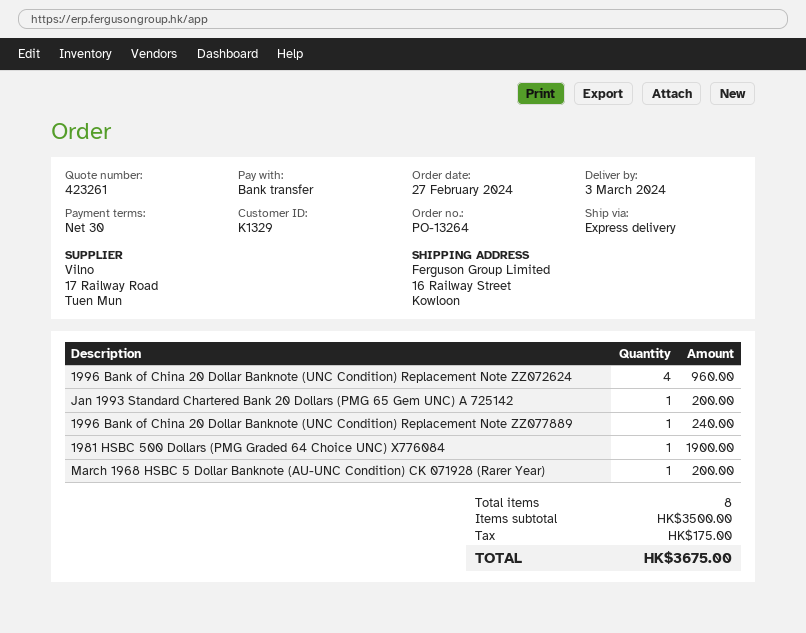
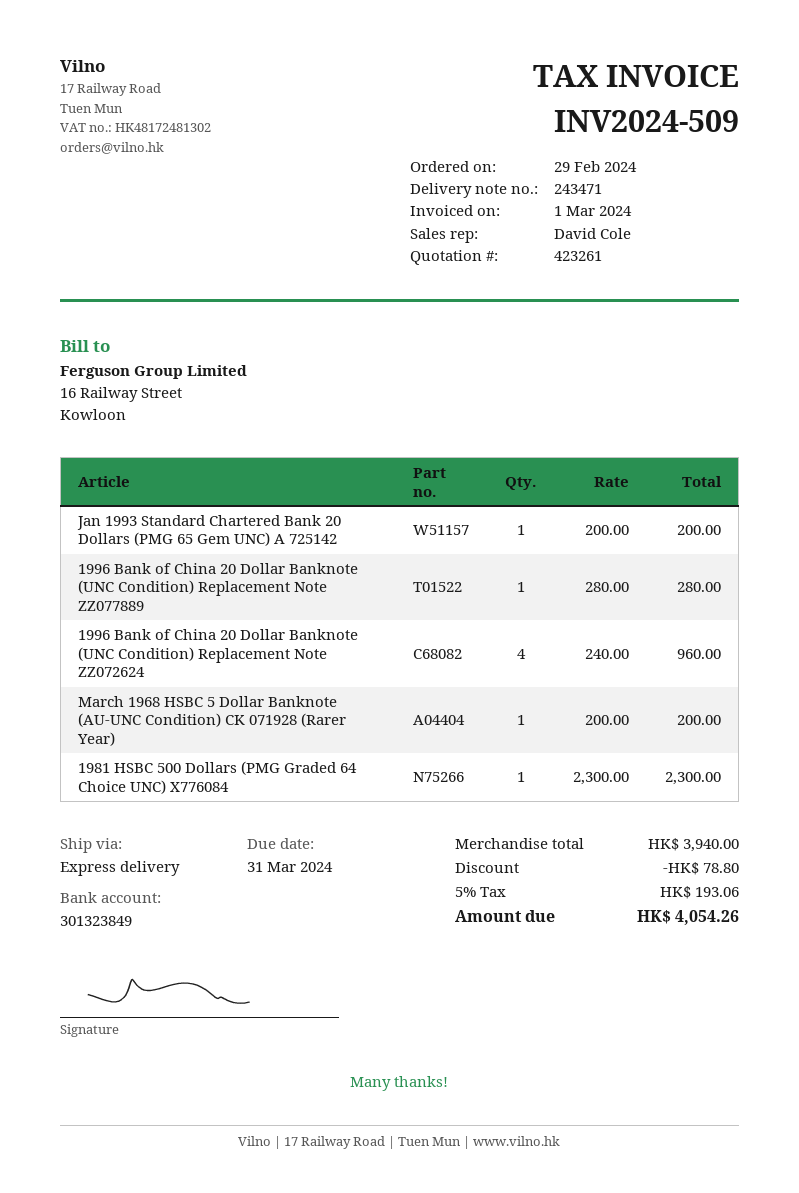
order date: 2024-02-27 -> 2024-02-29
1996 Bank of China 20 Dollar Banknote (UNC Condition) Replacement Note ZZ077889: 1 for 240.00 -> 1 for 280.00
1981 HSBC 500 Dollars (PMG Graded 64 Choice UNC) X776084: 1 for 1900.00 -> 1 for 2300.00
subtotal: 3500.00 -> 3940.00
discount: none -> 78.80
tax: 175.00 -> 193.06
total: 3675.00 -> 4054.26

